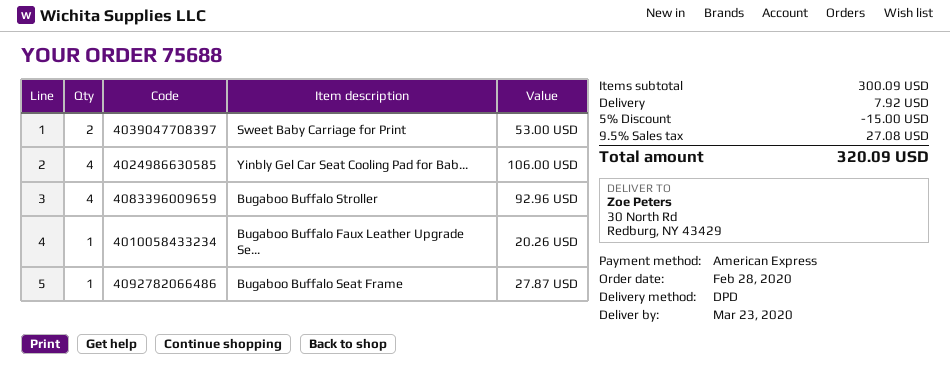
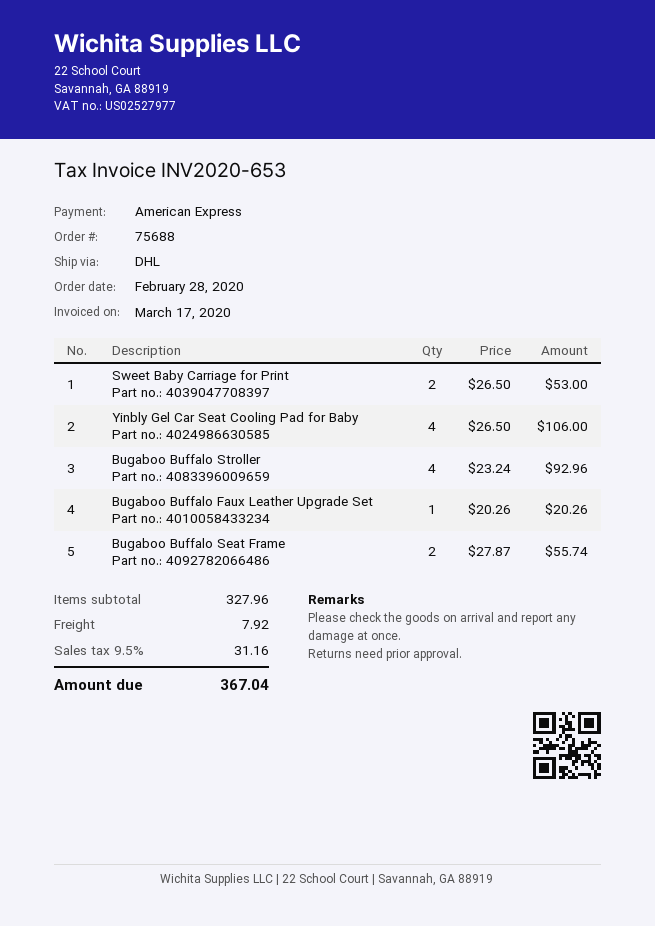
shipping method: DPD -> DHL
Bugaboo Buffalo Seat Frame: 1 for 27.87 -> 2 for 55.74
subtotal: 300.09 -> 327.96
discount: 5% = 15.00 -> none
tax: 9.5% = 27.08 -> 9.5% = 31.16
total: 320.09 -> 367.04

